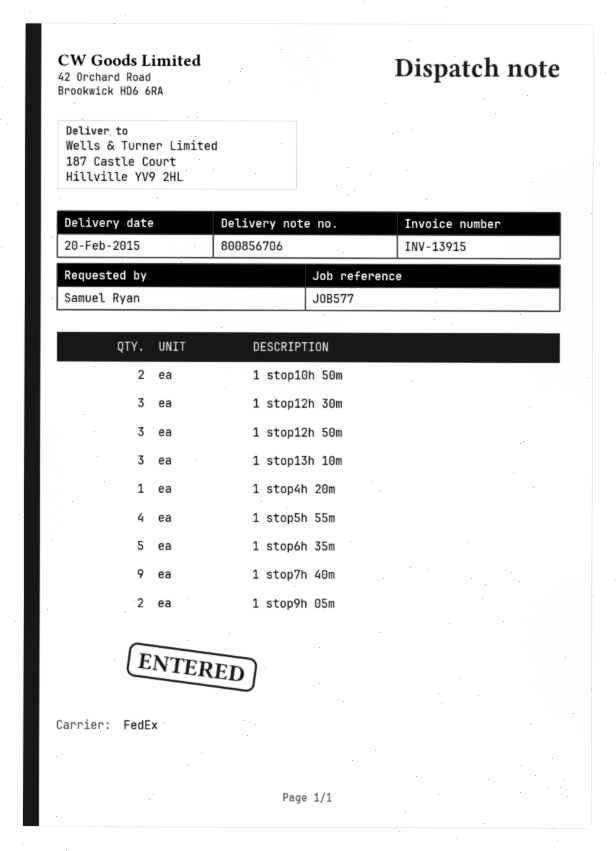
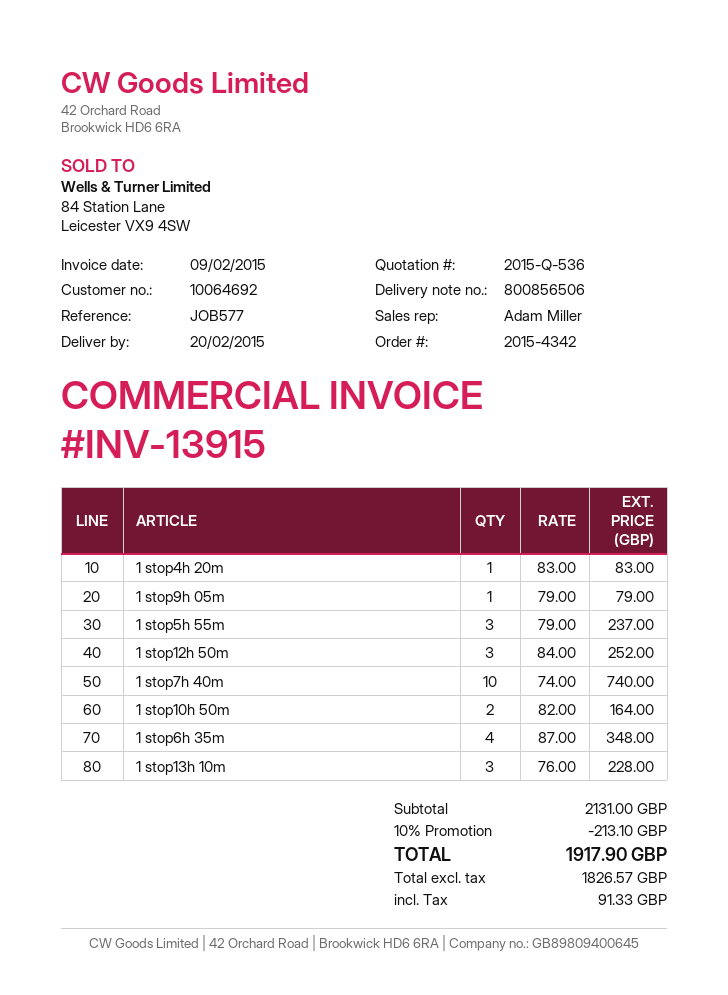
delivery note number: 800856706 -> 800856506
1 stop12h 30m: 3 -> none
1 stop5h 55m: 4 -> 3
1 stop6h 35m: 5 -> 4
1 stop7h 40m: 9 -> 10
1 stop9h 05m: 2 -> 1

